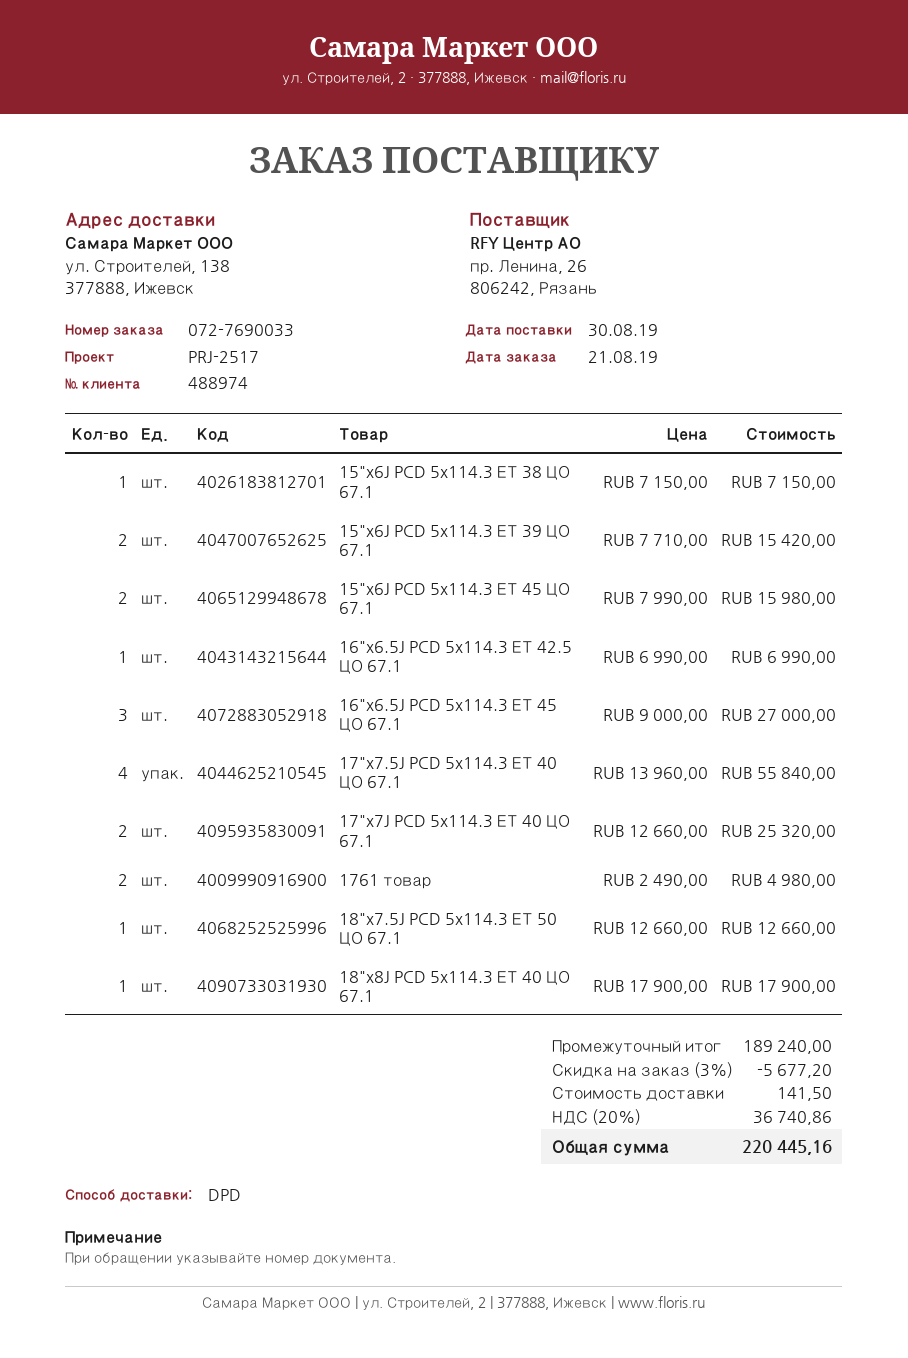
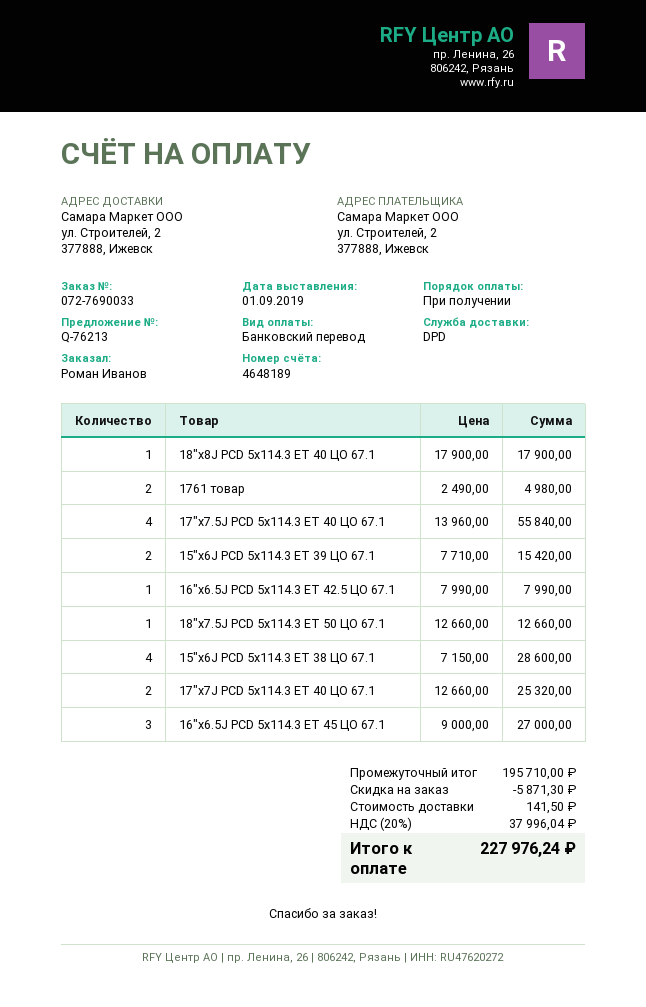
ship to: ул. Строителей, 138, 377888, Ижевск -> ул. Строителей, 2, 377888, Ижевск
15"x6J PCD 5x114.3 ЕТ 38 ЦО 67.1: 1 x 7150.00 = 7150.00 -> 4 x 7150.00 = 28600.00
15"x6J PCD 5x114.3 ЕТ 45 ЦО 67.1: 2 x 7990.00 = 15980.00 -> none
16"x6.5J PCD 5x114.3 ЕТ 42.5 ЦО 67.1: 1 x 6990.00 = 6990.00 -> 1 x 7990.00 = 7990.00
subtotal: 189240.00 -> 195710.00
discount: 5677.20 -> 5871.30
tax: 20% = 36740.86 -> 20% = 37996.04
total: 220445.16 -> 227976.24

